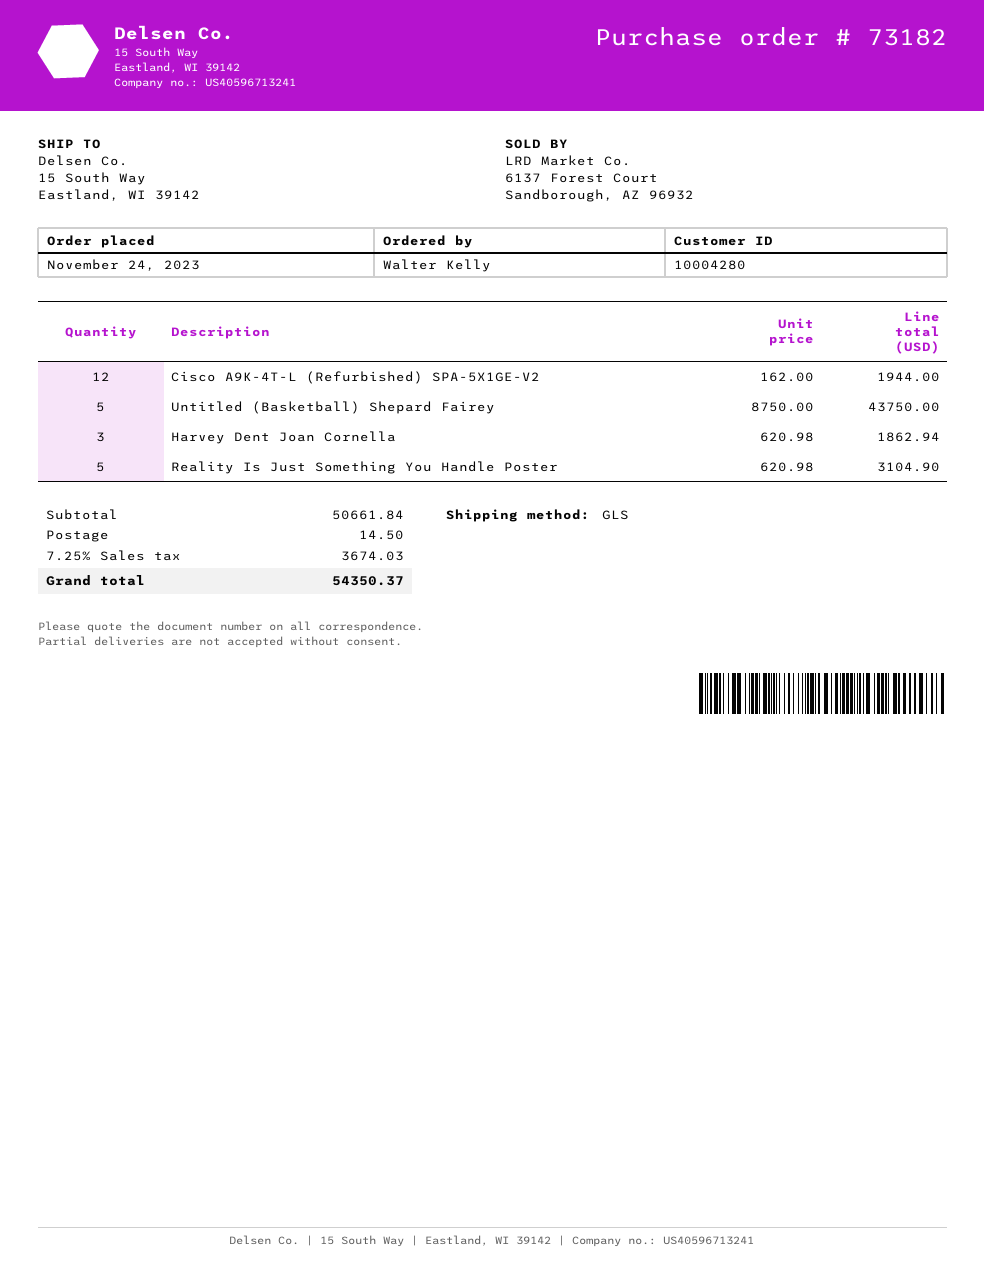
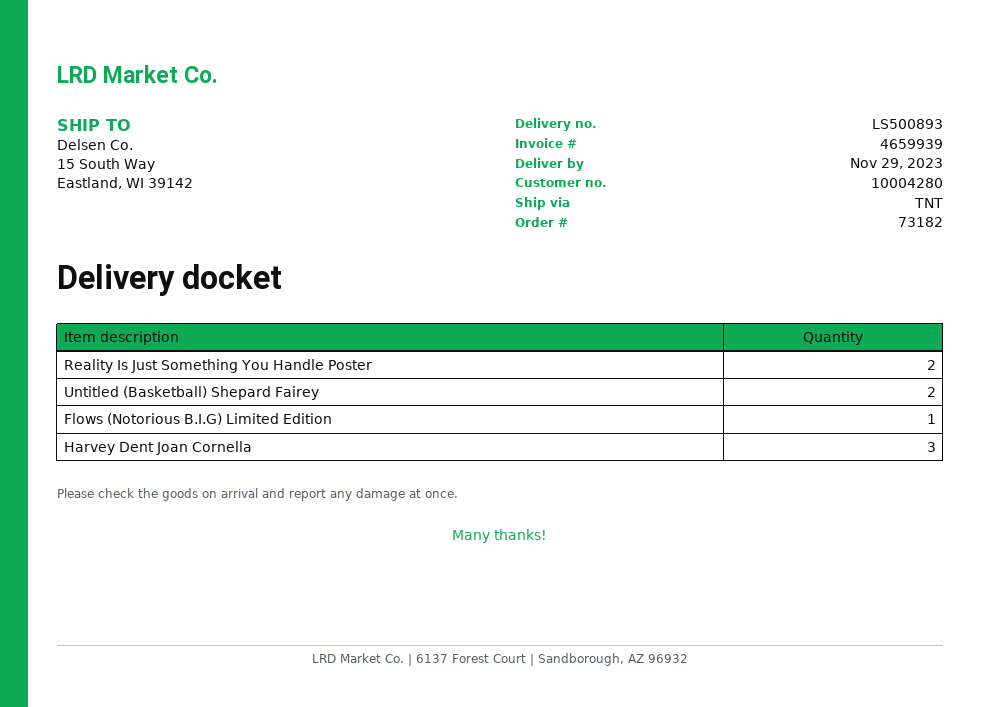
shipping method: GLS -> TNT
Cisco A9K-4T-L (Refurbished) SPA-5X1GE-V2: 12 -> none
Untitled (Basketball) Shepard Fairey: 5 -> 2
Reality Is Just Something You Handle Poster: 5 -> 2
Flows (Notorious B.I.G) Limited Edition: none -> 1

